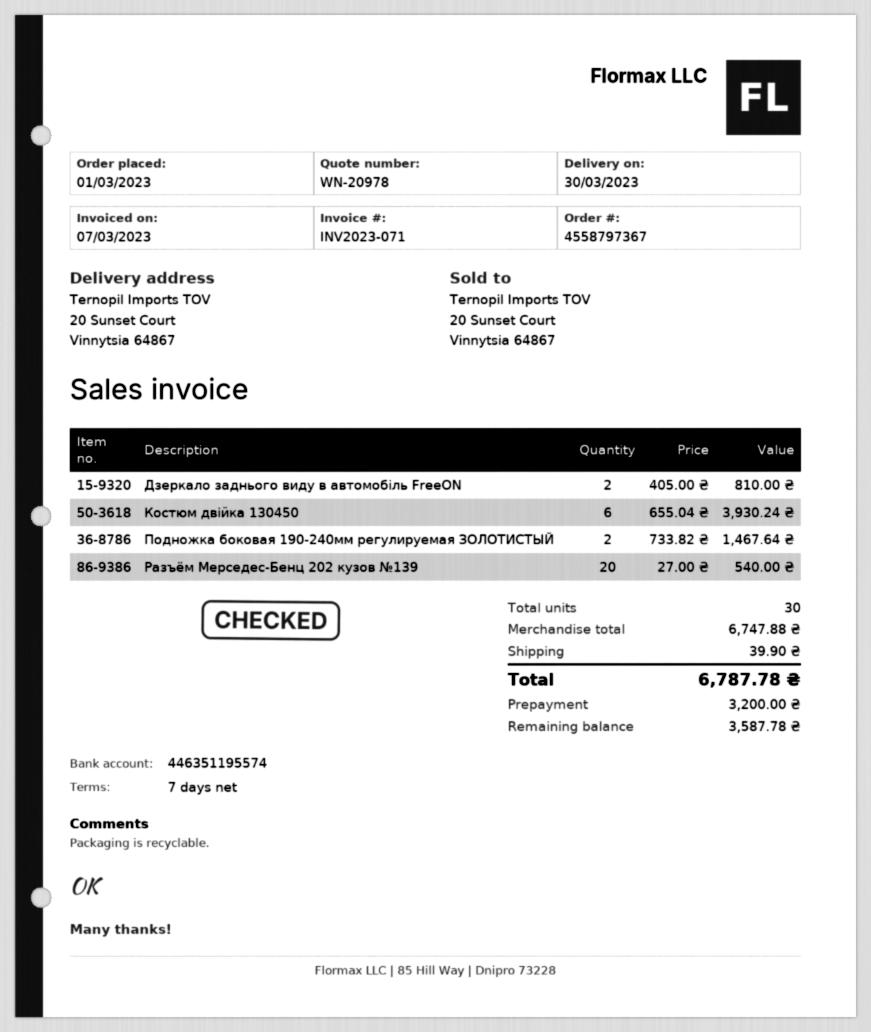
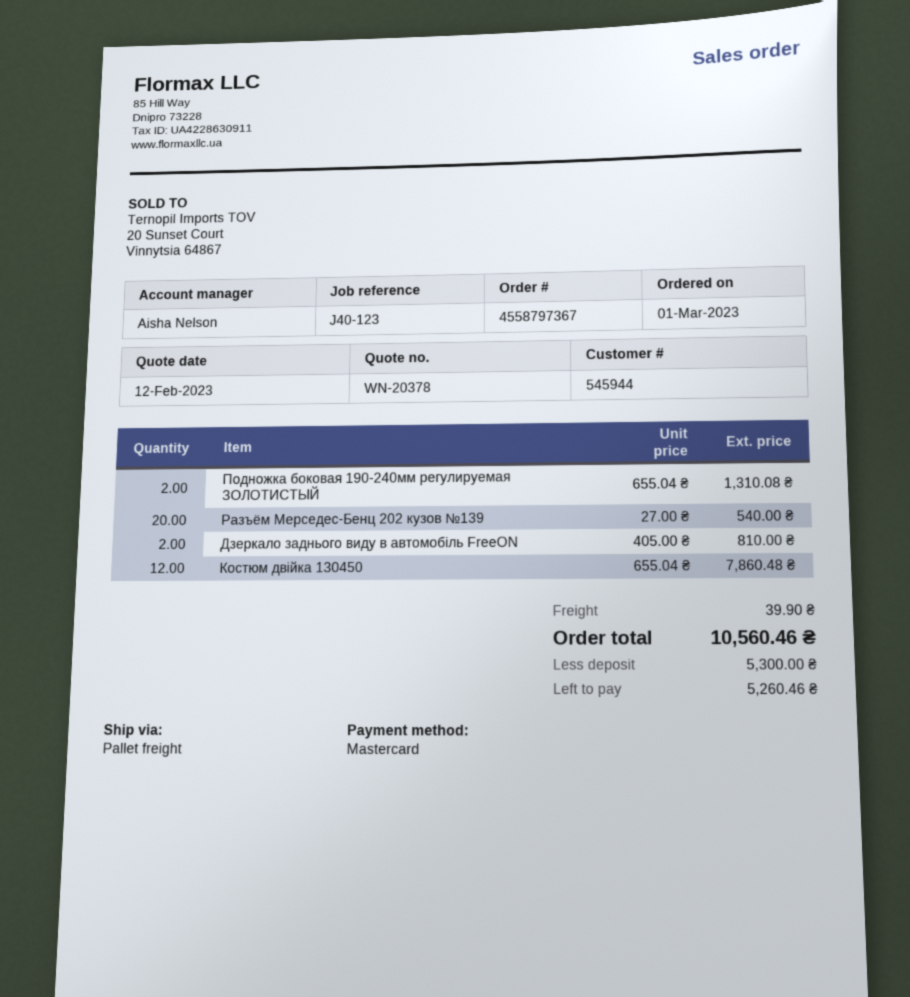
quote number: WN-20978 -> WN-20378
Костюм двійка 130450: 6 x 655.04 = 3930.24 -> 12 x 655.04 = 7860.48
Подножка боковая 190-240мм регулируемая ЗОЛОТИСТЫЙ: 2 x 733.82 = 1467.64 -> 2 x 655.04 = 1310.08
total: 6787.78 -> 10560.46
deposit: 3200.00 -> 5300.00
balance: 3587.78 -> 5260.46

